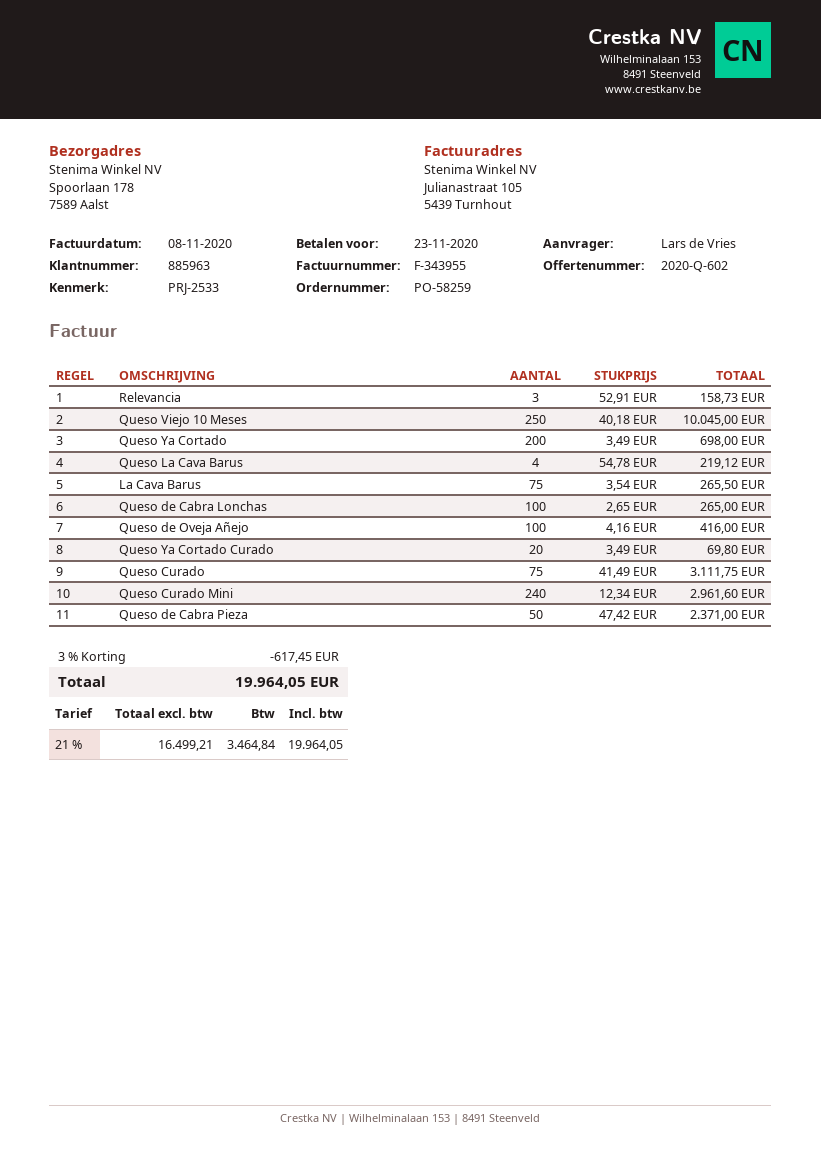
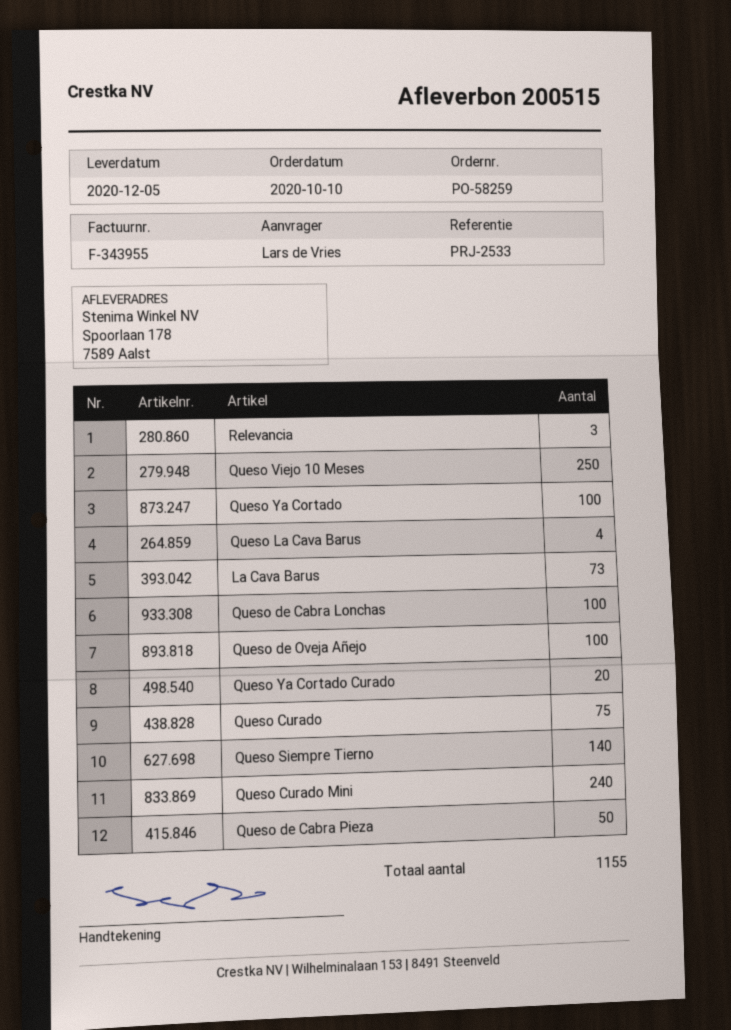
Queso Ya Cortado: 200 -> 100
La Cava Barus: 75 -> 73
Queso Siempre Tierno: none -> 140

